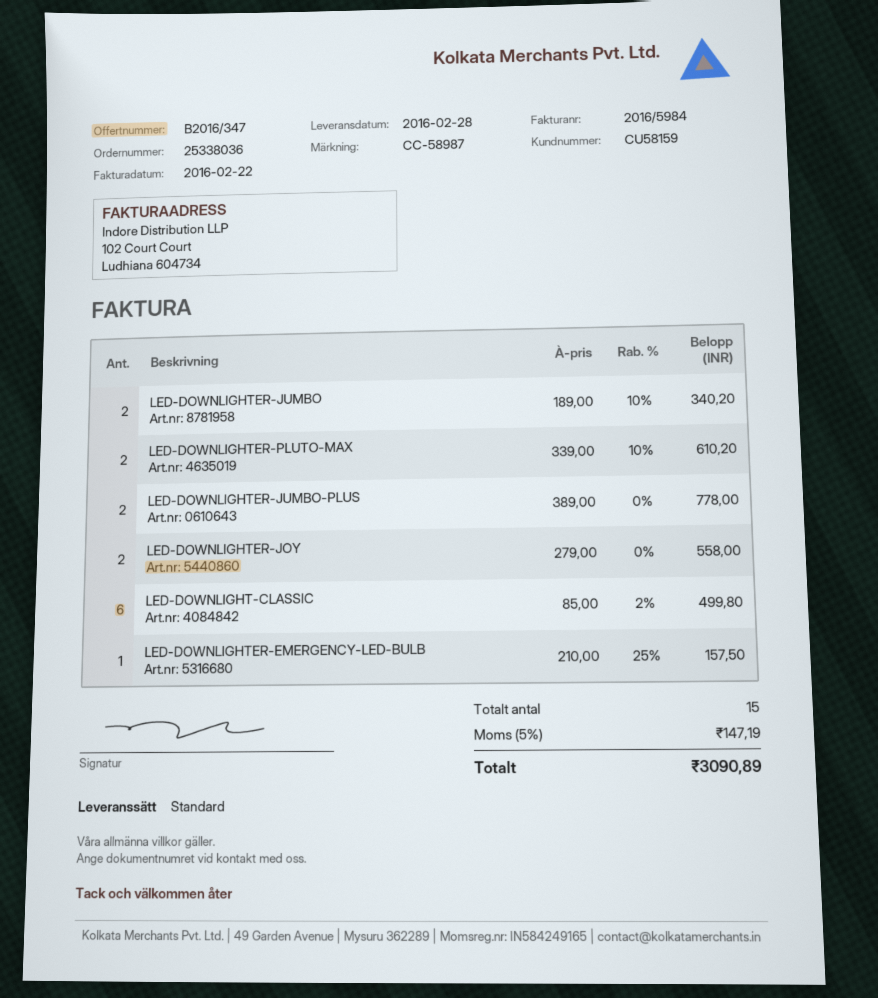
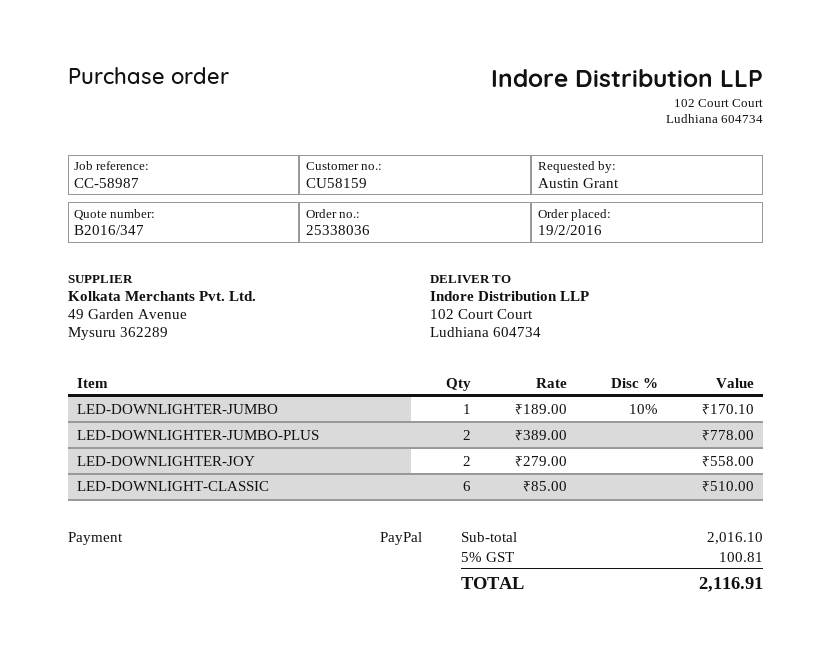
LED-DOWNLIGHTER-JUMBO: 2 x 189.00 - 10% = 340.20 -> 1 x 189.00 - 10% = 170.10
LED-DOWNLIGHTER-PLUTO-MAX: 2 x 339.00 - 10% = 610.20 -> none
LED-DOWNLIGHT-CLASSIC: 6 x 85.00 - 2% = 499.80 -> 6 x 85.00 = 510.00
LED-DOWNLIGHTER-EMERGENCY-LED-BULB: 1 x 210.00 - 25% = 157.50 -> none
tax: 5% = 147.19 -> 5% = 100.81
total: 3090.89 -> 2116.91

